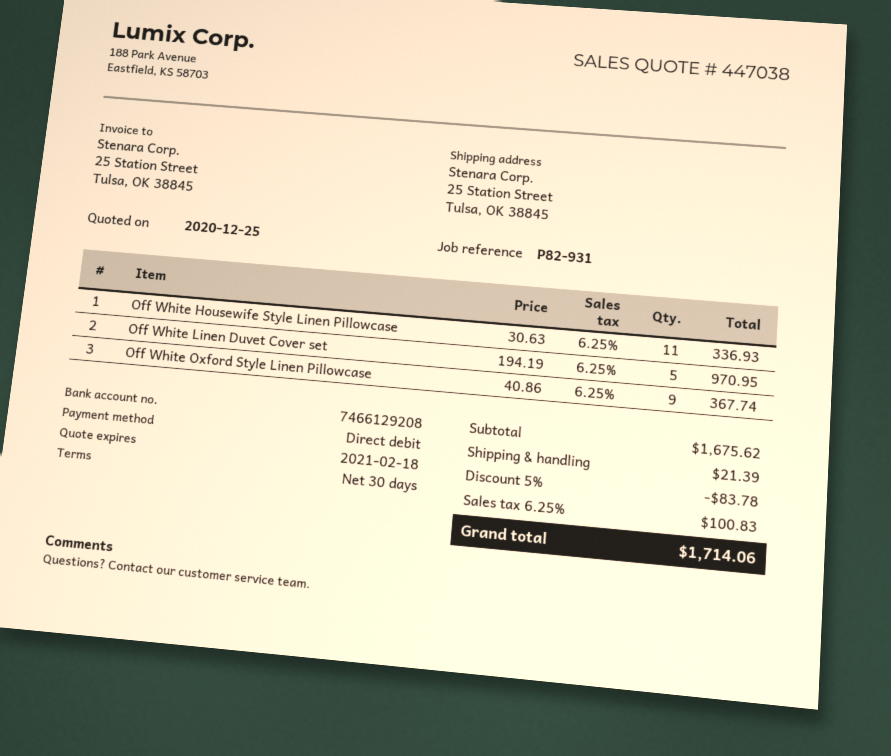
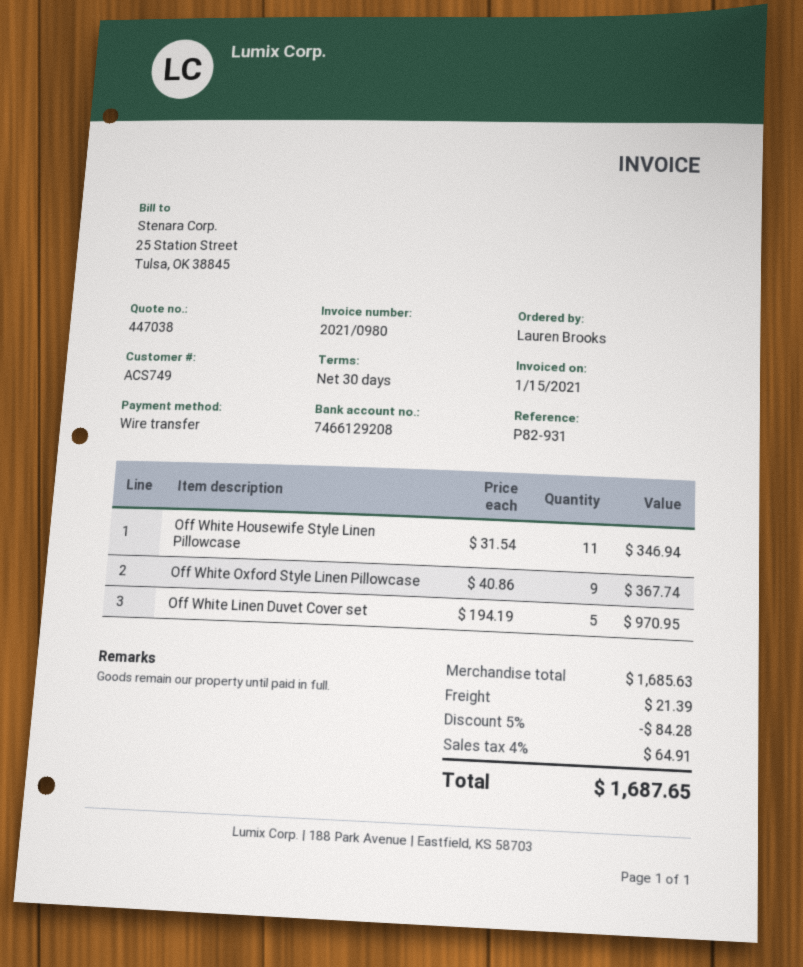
payment method: direct debit -> bank transfer
Off White Housewife Style Linen Pillowcase: 11 x 30.63 = 336.93 -> 11 x 31.54 = 346.94
subtotal: 1675.62 -> 1685.63
discount: 5% = 83.78 -> 5% = 84.28
tax: 6.25% = 100.83 -> 4% = 64.91
total: 1714.06 -> 1687.65

